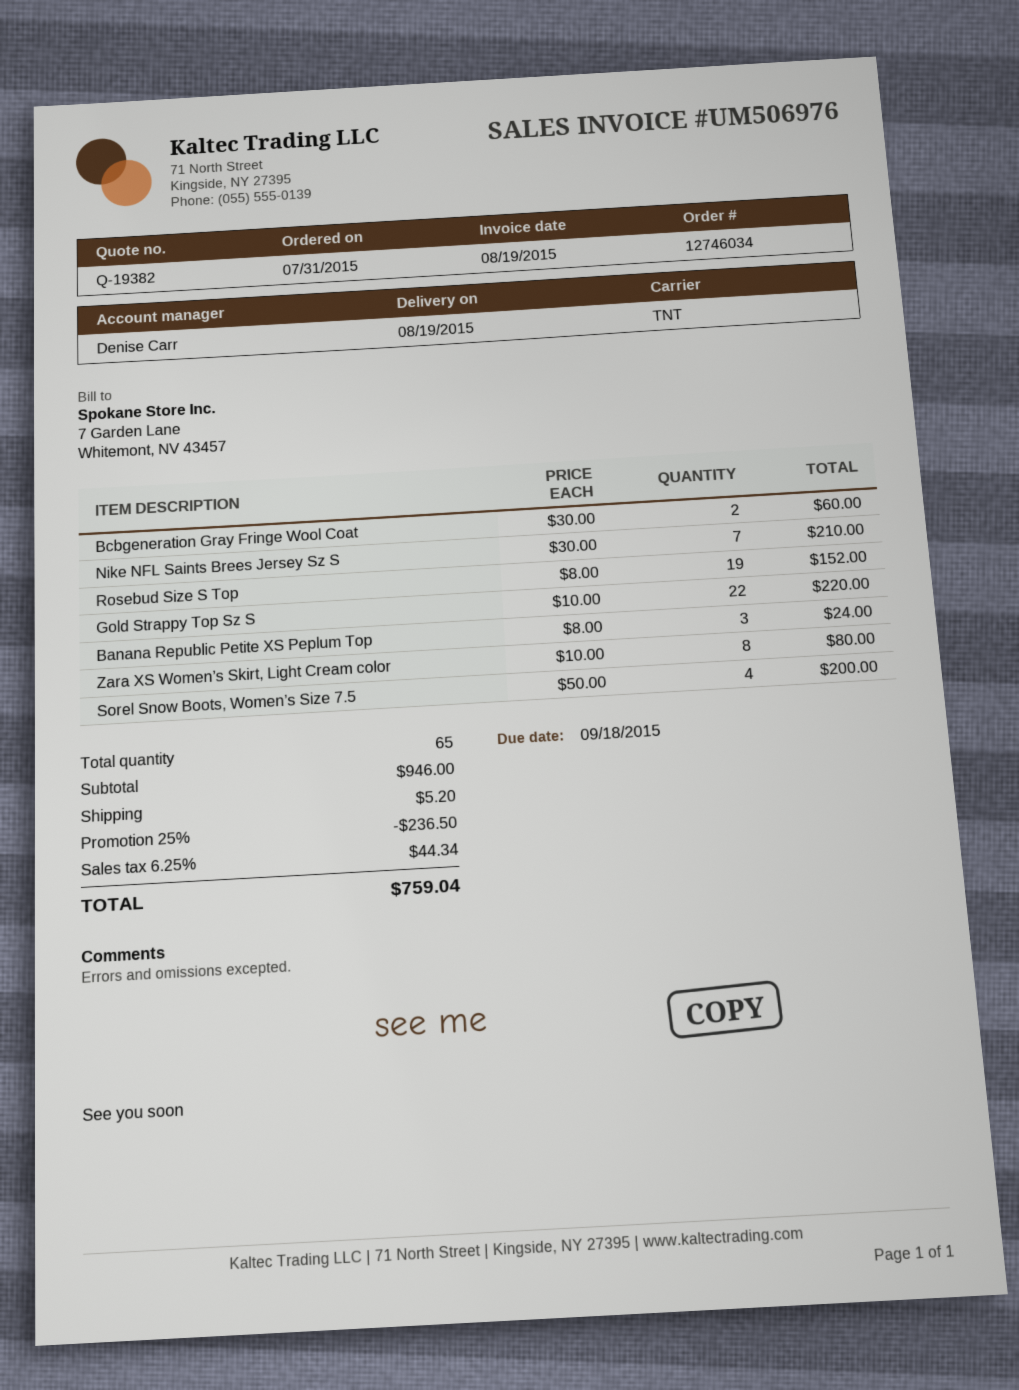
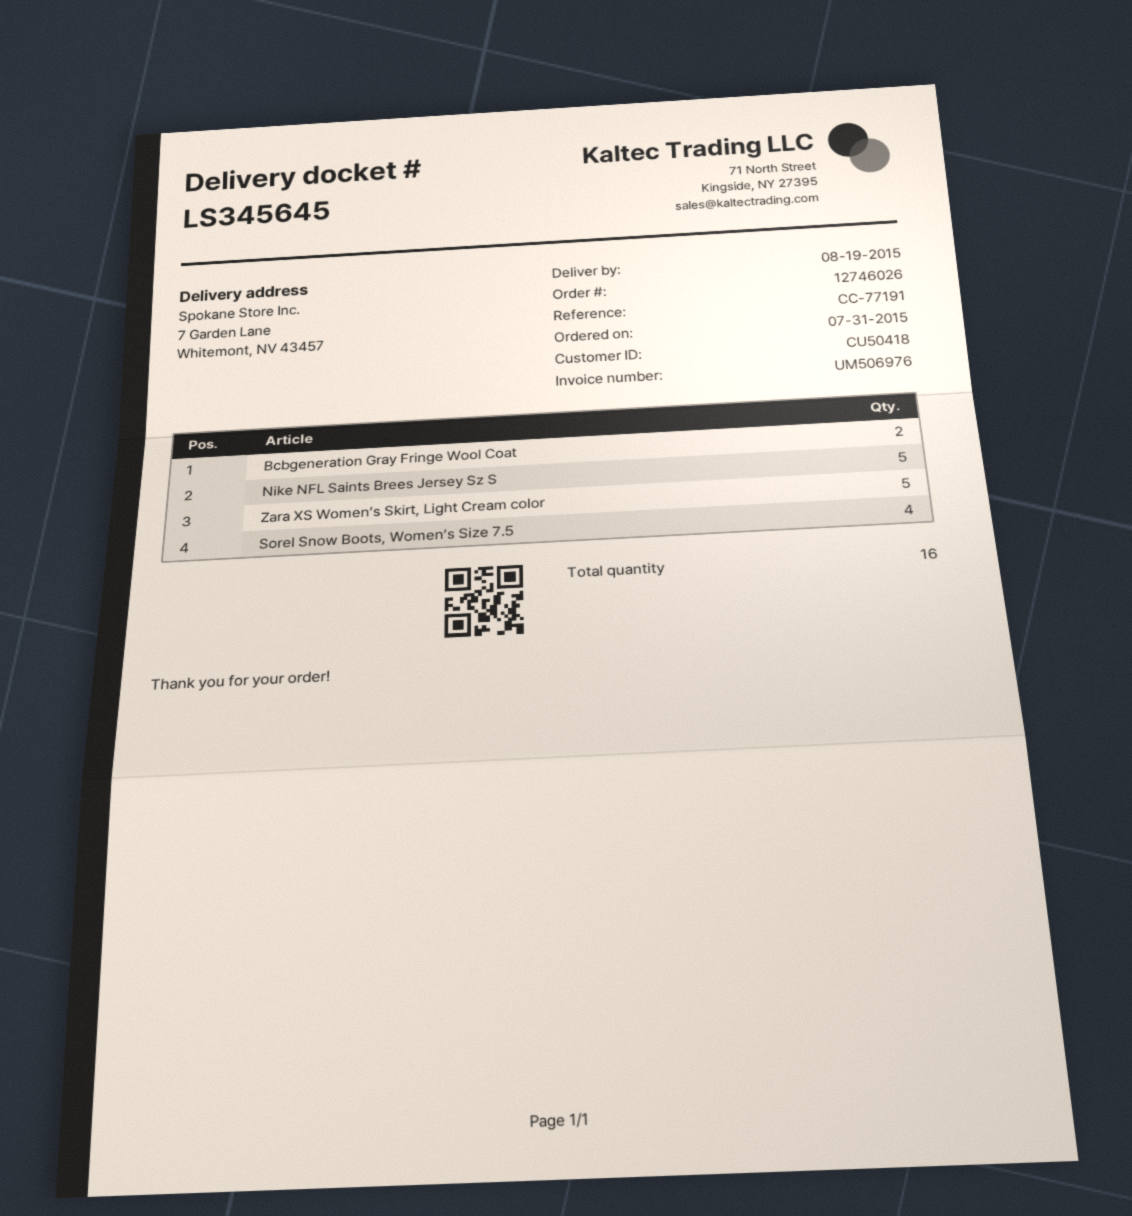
order number: 12746034 -> 12746026
Nike NFL Saints Brees Jersey Sz S: 7 -> 5
Rosebud Size S Top: 19 -> none
Gold Strappy Top Sz S: 22 -> none
Banana Republic Petite XS Peplum Top: 3 -> none
Zara XS Women’s Skirt, Light Cream color: 8 -> 5
total quantity: 65 -> 16

